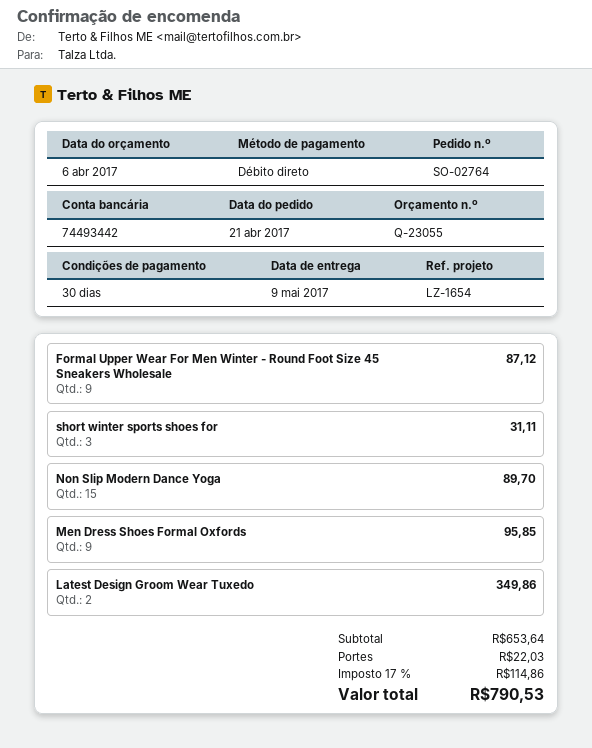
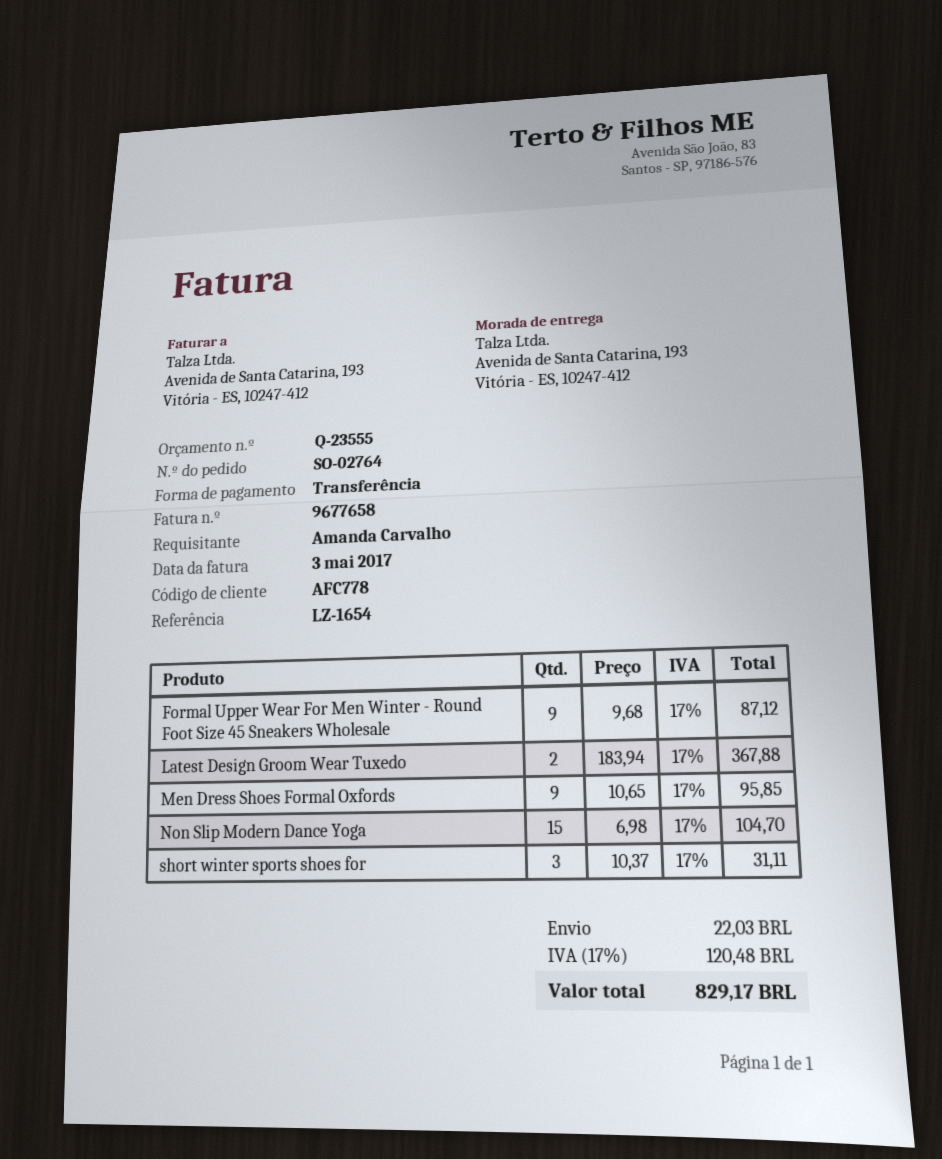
quote number: Q-23055 -> Q-23555
payment method: direct debit -> bank transfer
Non Slip Modern Dance Yoga: 15 for 89.70 -> 15 for 104.70
Latest Design Groom Wear Tuxedo: 2 for 349.86 -> 2 for 367.88
tax: 17% = 114.86 -> 17% = 120.48
total: 790.53 -> 829.17

